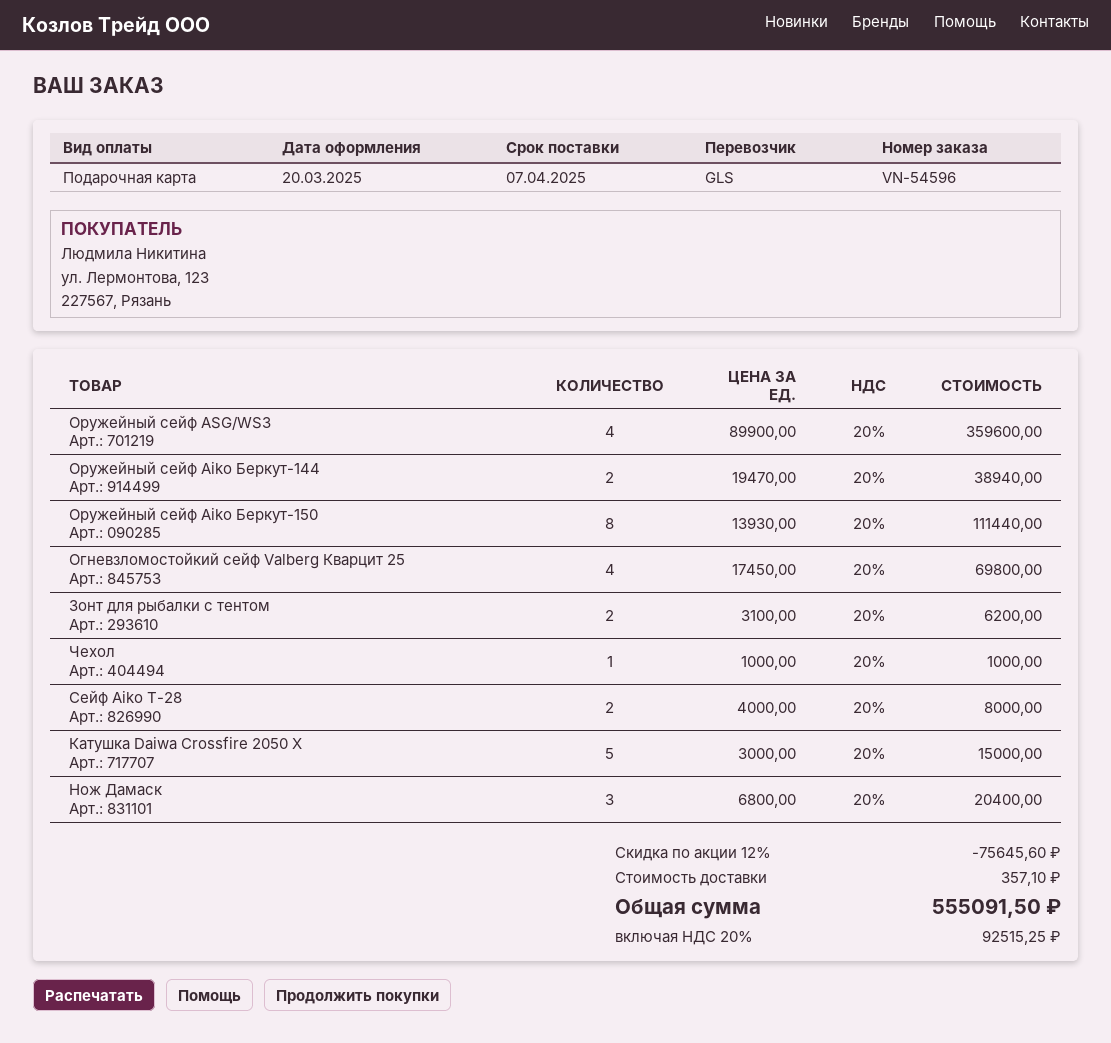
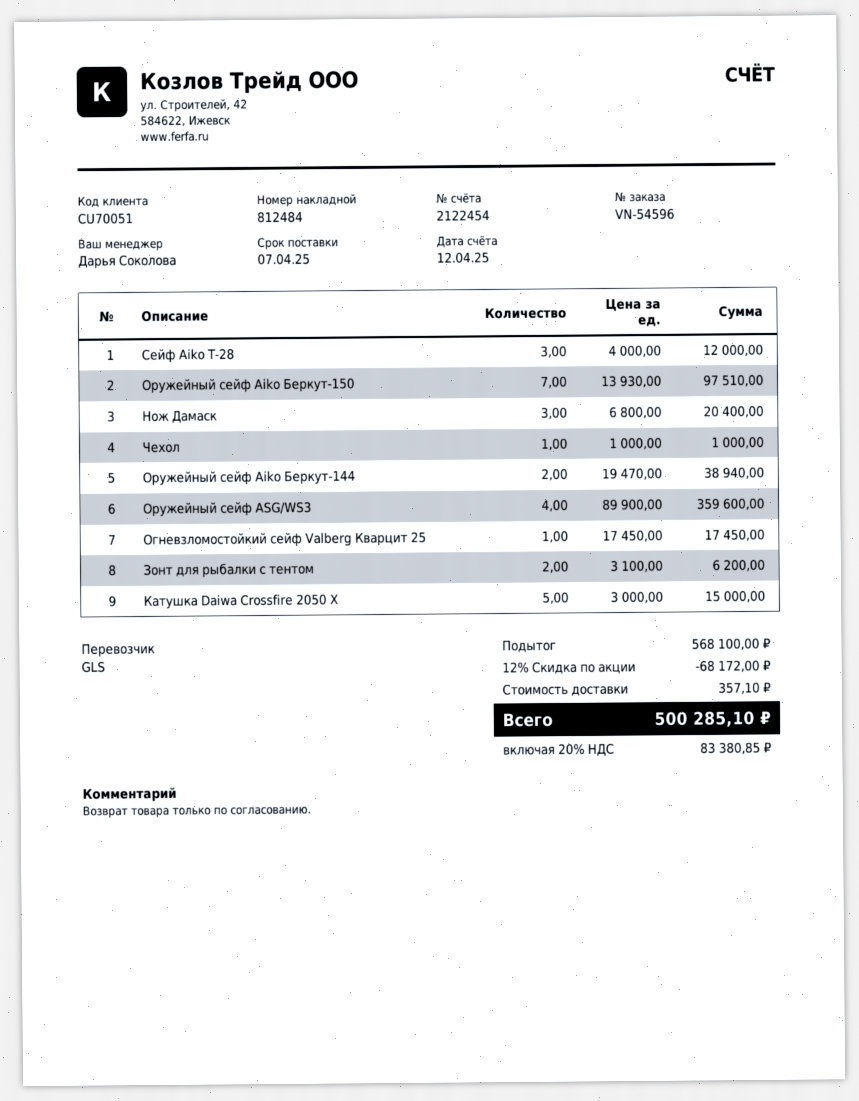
Оружейный сейф Aiko Беркут-150: 8 x 13930.00 = 111440.00 -> 7 x 13930.00 = 97510.00
Огневзломостойкий сейф Valberg Кварцит 25: 4 x 17450.00 = 69800.00 -> 1 x 17450.00 = 17450.00
Сейф Aiko T-28: 2 x 4000.00 = 8000.00 -> 3 x 4000.00 = 12000.00
discount: 12% = 75645.60 -> 12% = 68172.00
tax: 20% = 92515.25 -> 20% = 83380.85
total: 555091.50 -> 500285.10

